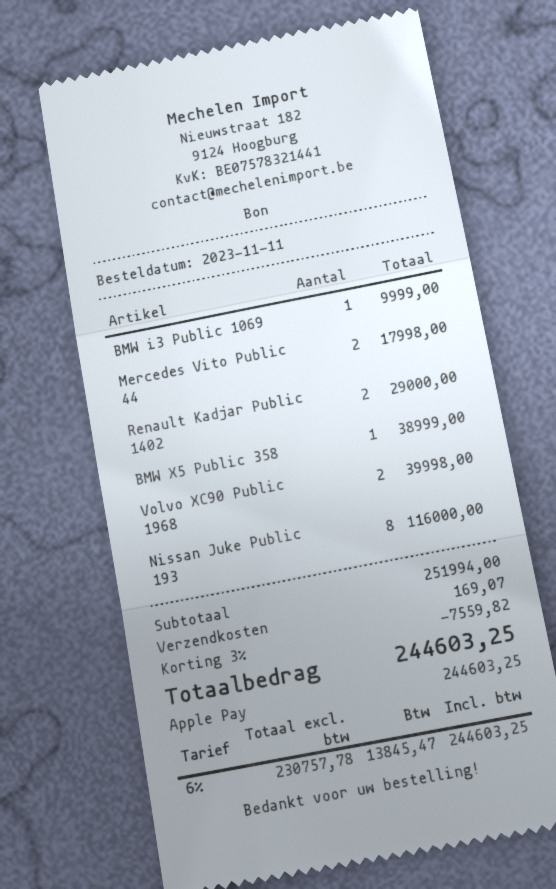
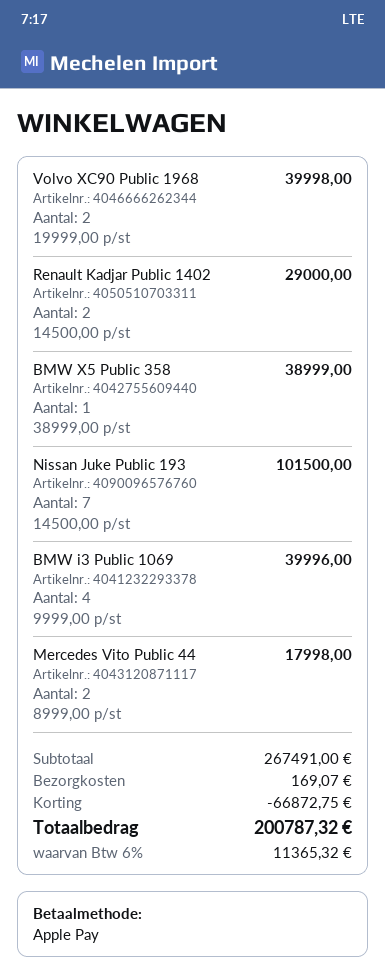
BMW i3 Public 1069: 1 for 9999.00 -> 4 for 39996.00
Nissan Juke Public 193: 8 for 116000.00 -> 7 for 101500.00
subtotal: 251994.00 -> 267491.00
discount: 7559.82 -> 66872.75
tax: 6% = 13845.47 -> 6% = 11365.32
total: 244603.25 -> 200787.32

